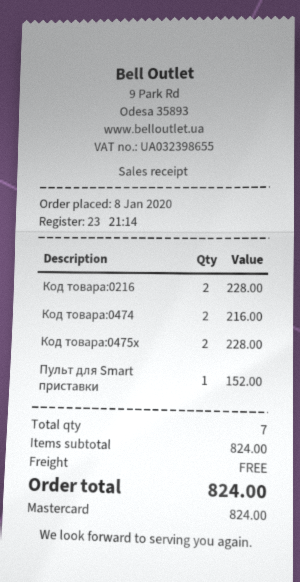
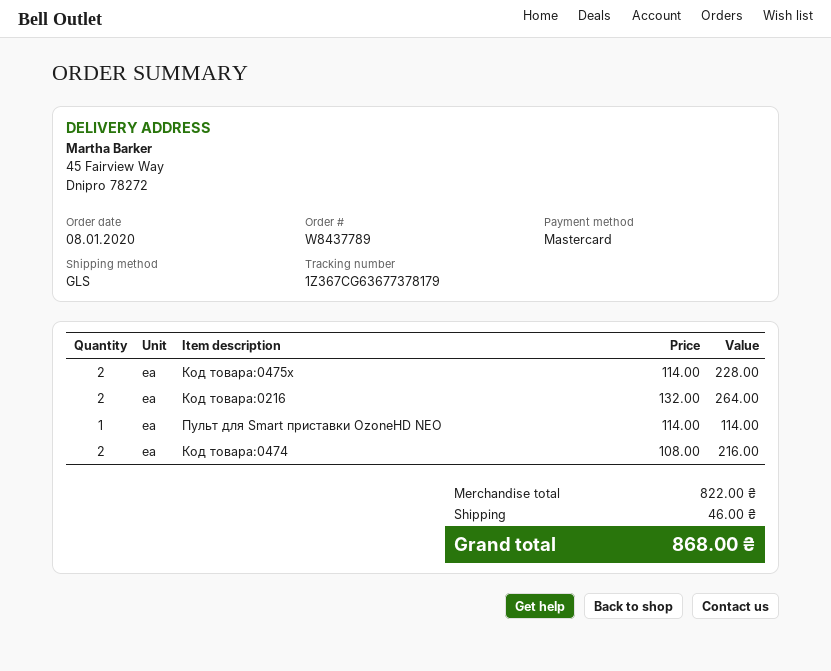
Код товара:0216: 2 for 228.00 -> 2 for 264.00
Пульт для Smart приставки: 1 for 152.00 -> 1 for 114.00
subtotal: 824.00 -> 822.00
shipping: 0.00 -> 46.00
total: 824.00 -> 868.00

